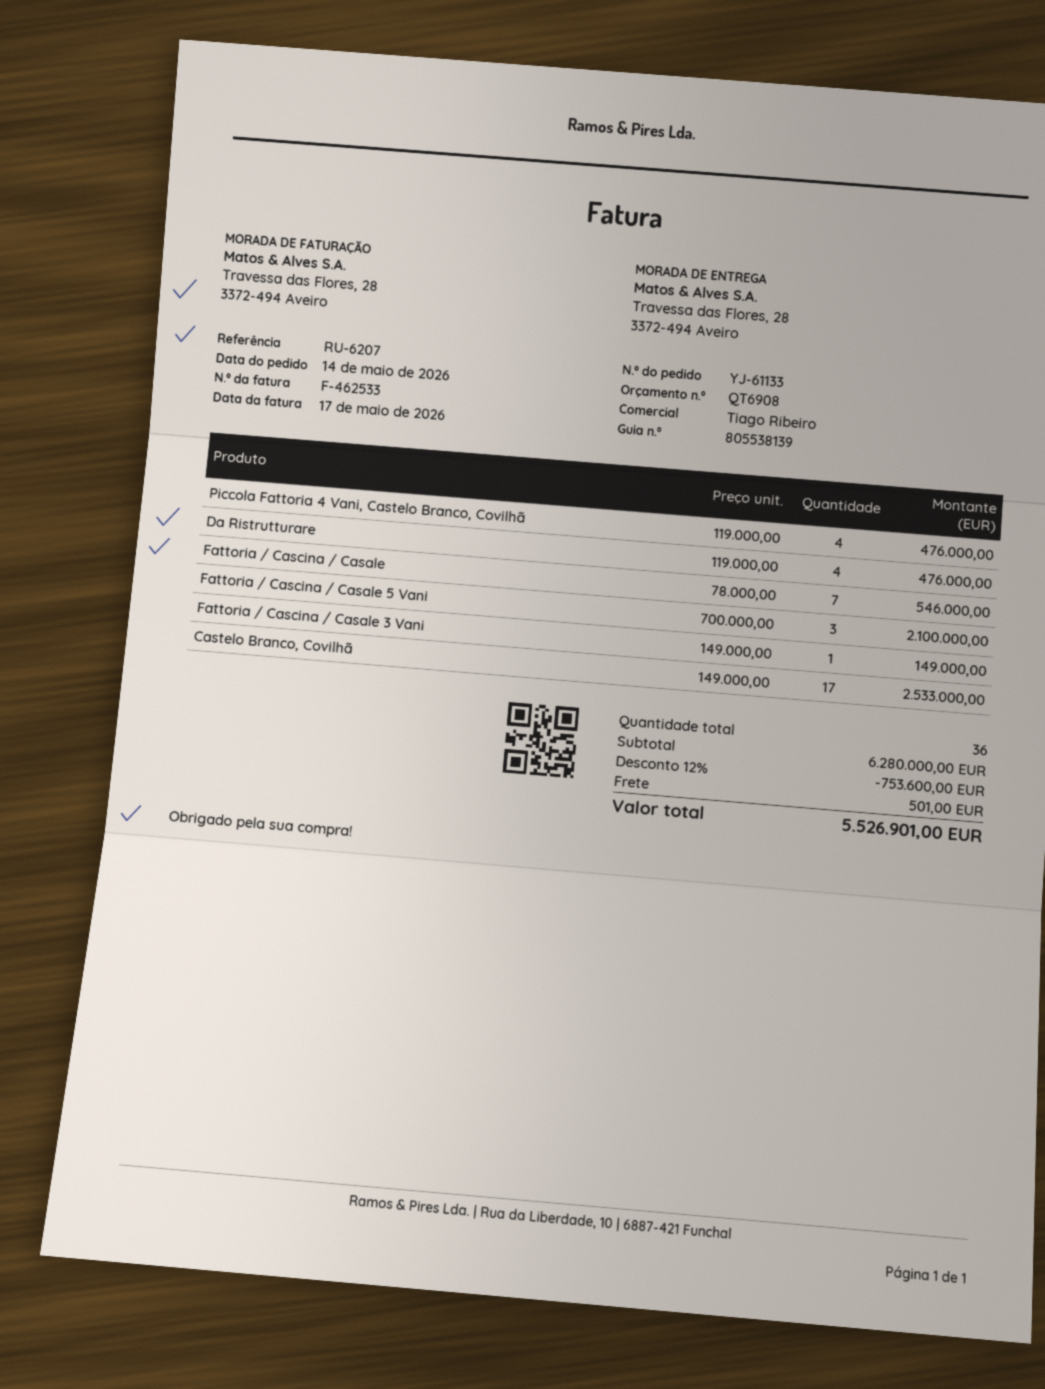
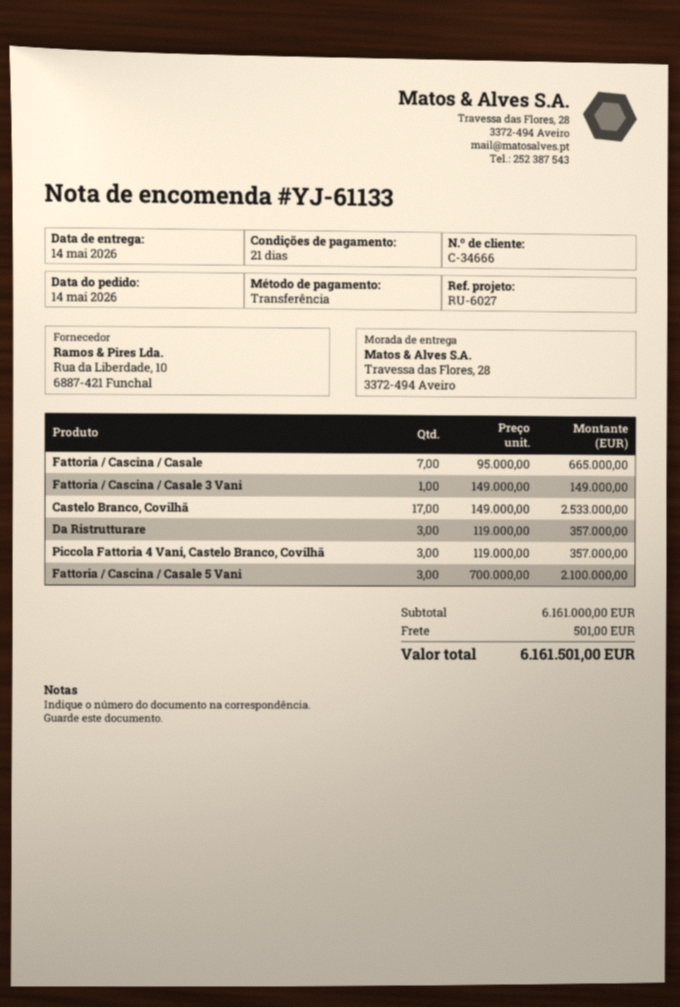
reference: RU-6207 -> RU-6027
Piccola Fattoria 4 Vani, Castelo Branco, Covilhã: 4 x 119000.00 = 476000.00 -> 3 x 119000.00 = 357000.00
Da Ristrutturare: 4 x 119000.00 = 476000.00 -> 3 x 119000.00 = 357000.00
Fattoria / Cascina / Casale: 7 x 78000.00 = 546000.00 -> 7 x 95000.00 = 665000.00
subtotal: 6280000.00 -> 6161000.00
discount: 12% = 753600.00 -> none
total: 5526901.00 -> 6161501.00

